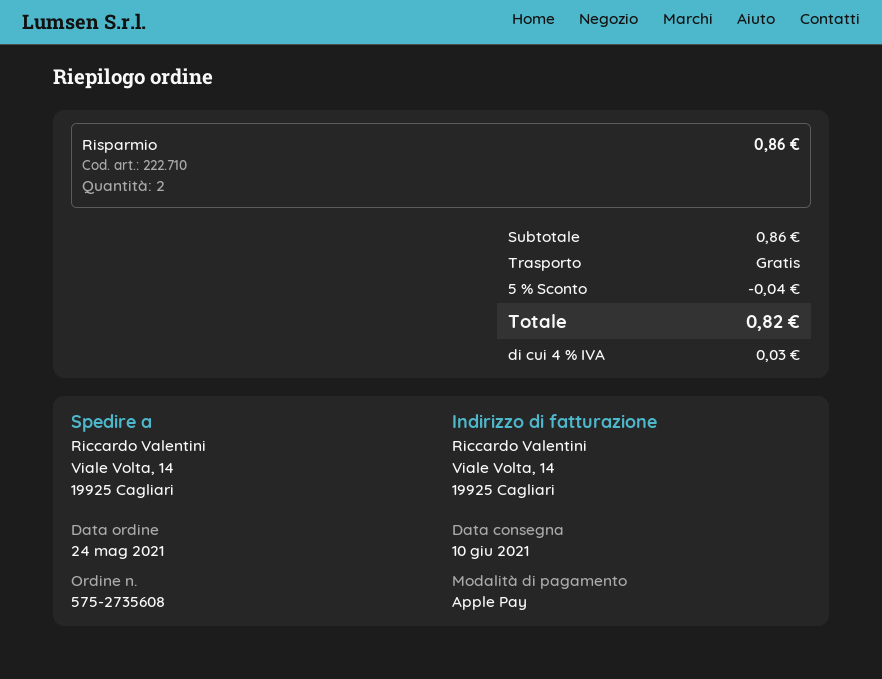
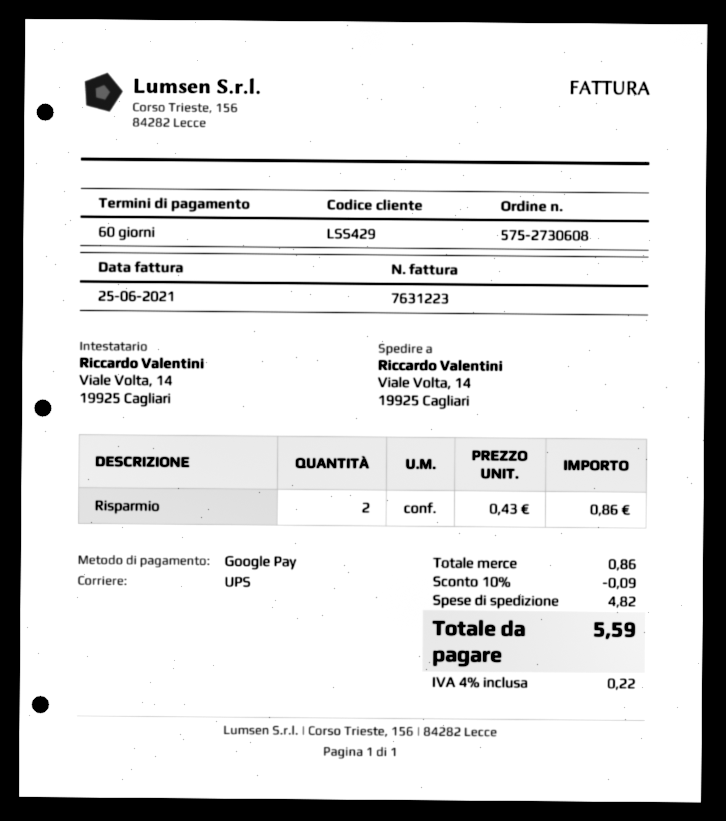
order number: 575-2735608 -> 575-2730608
payment method: Apple Pay -> Google Pay
discount: 5% = 0.04 -> 10% = 0.09
shipping: 0.00 -> 4.82
tax: 4% = 0.03 -> 4% = 0.22
total: 0.82 -> 5.59

